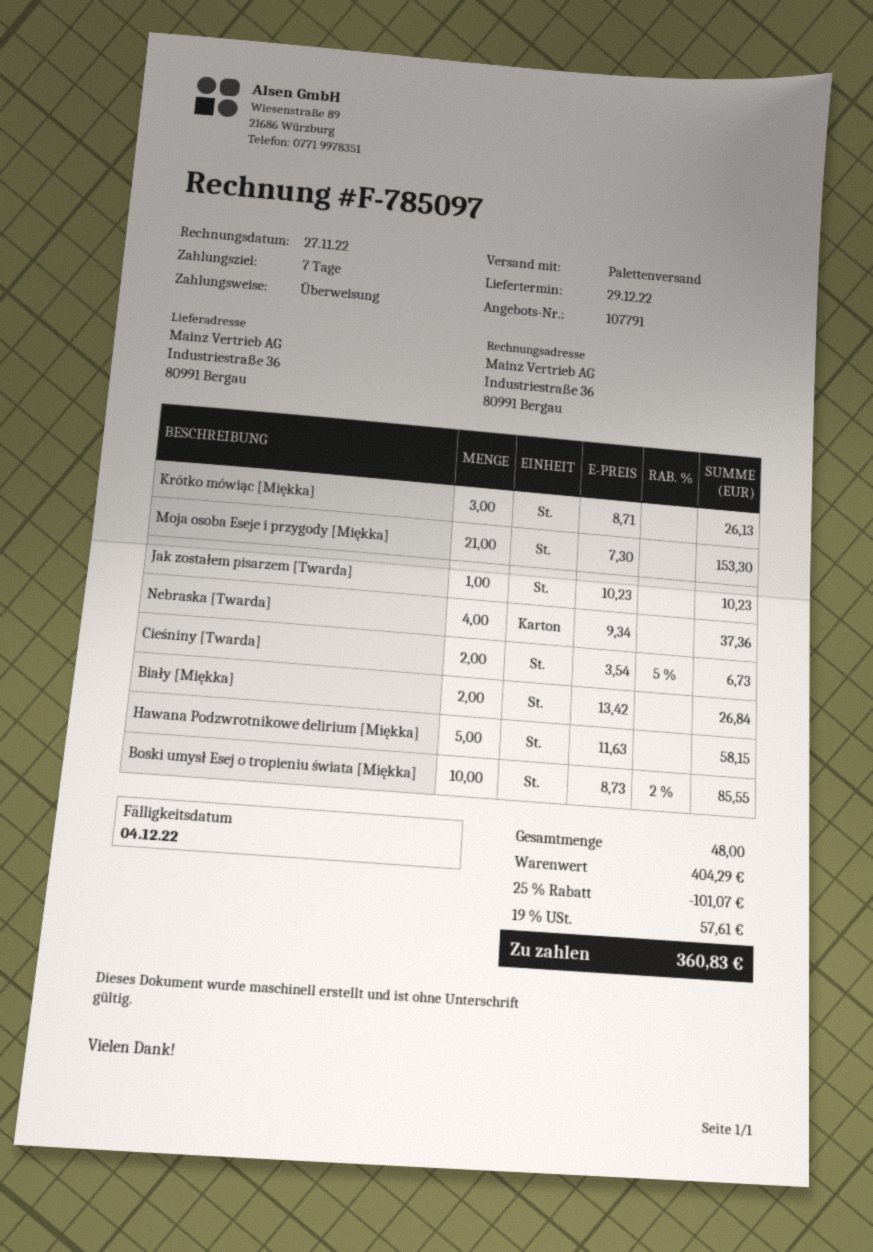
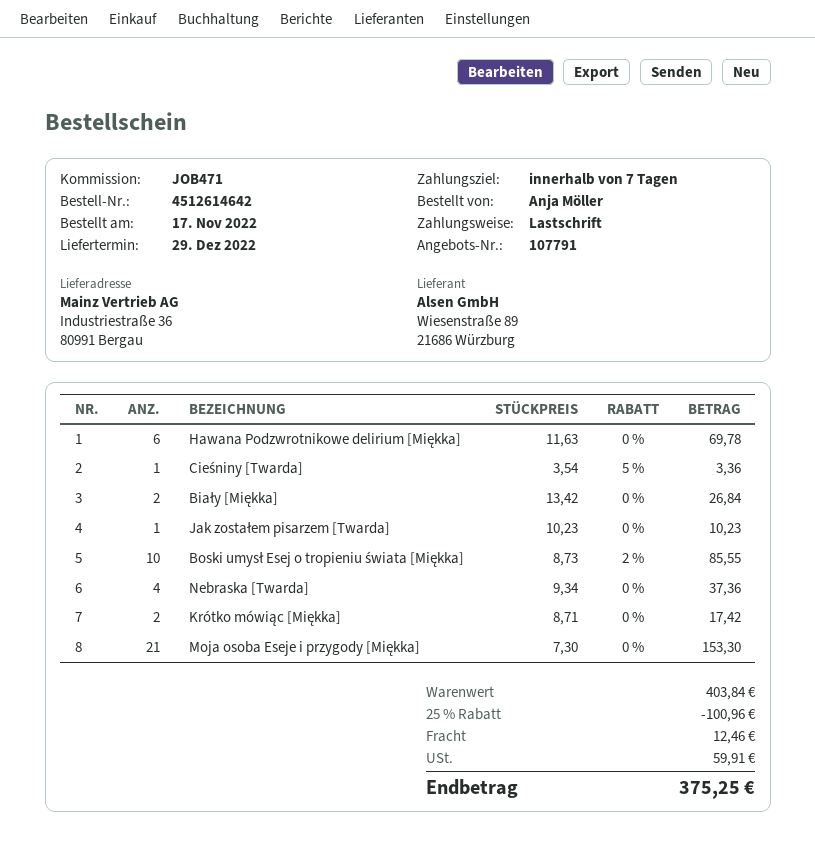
payment method: bank transfer -> direct debit
Krótko mówiąc [Miękka]: 3 x 8.71 = 26.13 -> 2 x 8.71 = 17.42
Cieśniny [Twarda]: 2 x 3.54 - 5% = 6.73 -> 1 x 3.54 - 5% = 3.36
Hawana Podzwrotnikowe delirium [Miękka]: 5 x 11.63 = 58.15 -> 6 x 11.63 = 69.78
subtotal: 404.29 -> 403.84
discount: 25% = 101.07 -> 25% = 100.96
shipping: none -> 12.46
tax: 57.61 -> 59.91
total: 360.83 -> 375.25

